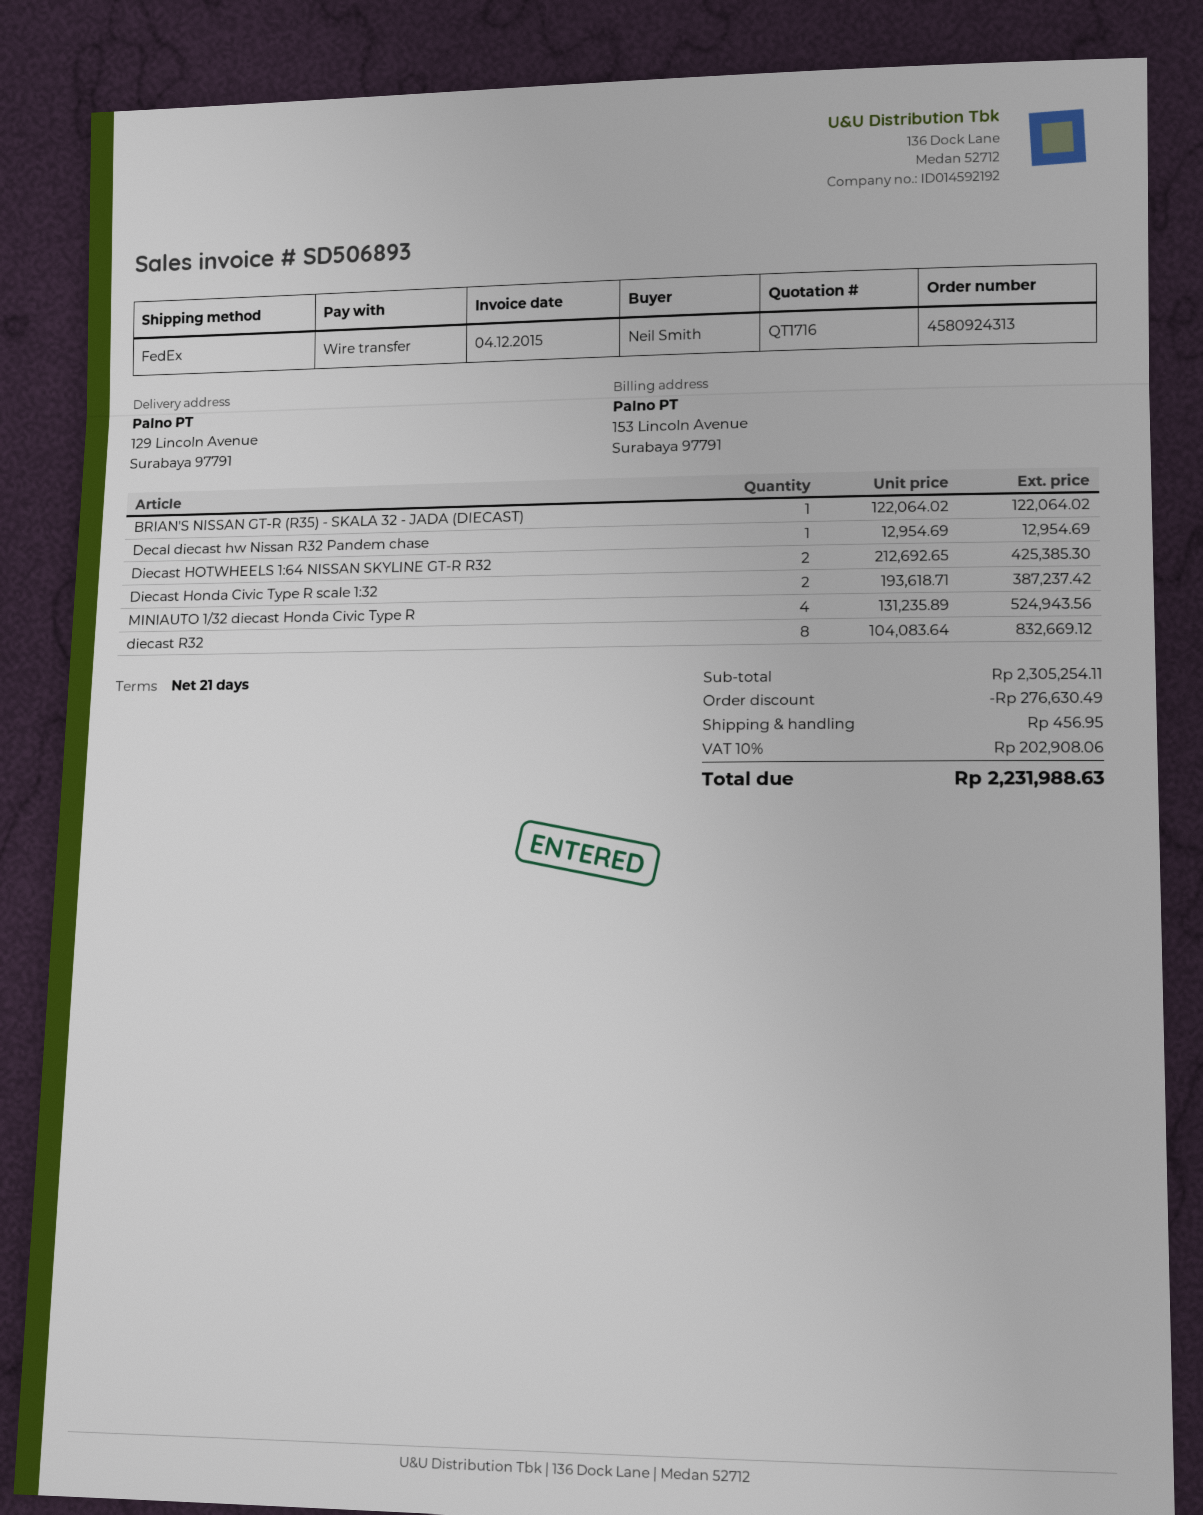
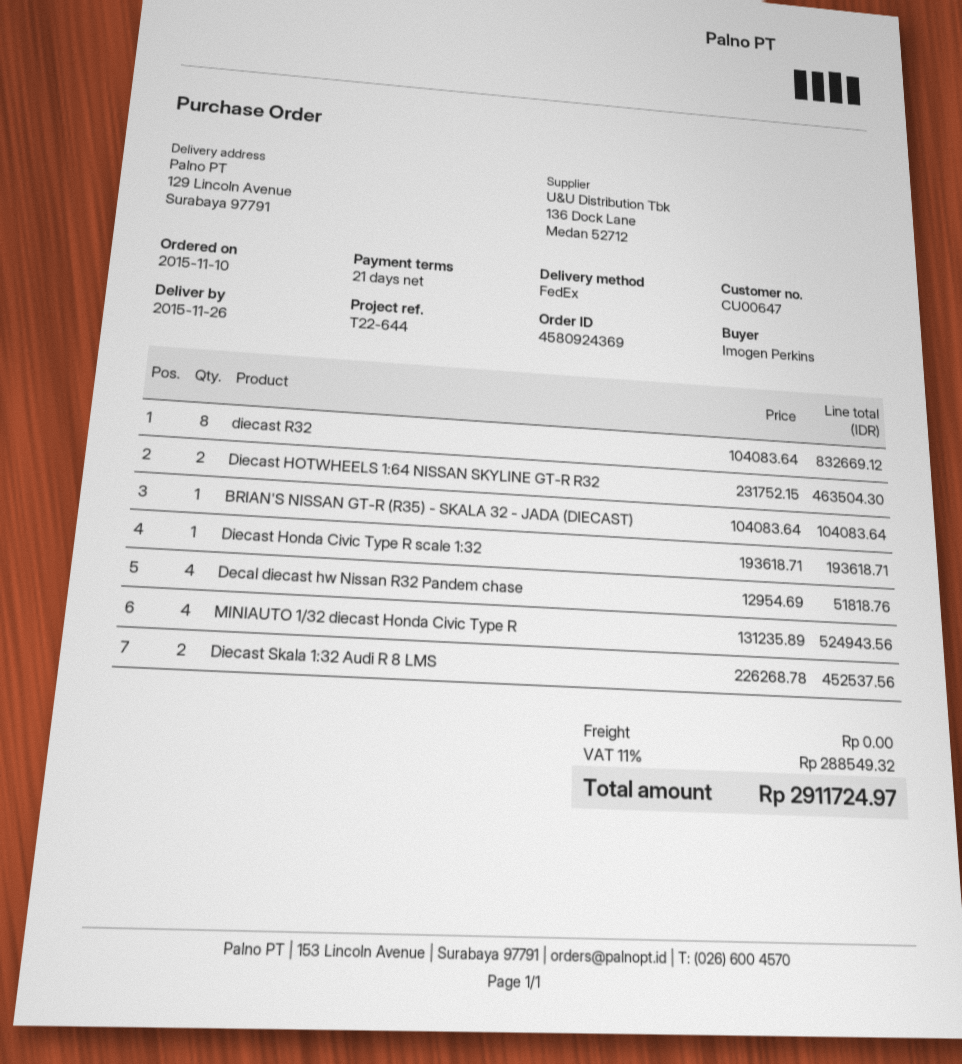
order number: 4580924313 -> 4580924369
ordered by: Neil Smith -> Imogen Perkins
BRIAN'S NISSAN GT-R (R35) - SKALA 32 - JADA (DIECAST): 1 x 122064.02 = 122064.02 -> 1 x 104083.64 = 104083.64
Decal diecast hw Nissan R32 Pandem chase: 1 x 12954.69 = 12954.69 -> 4 x 12954.69 = 51818.76
Diecast HOTWHEELS 1:64 NISSAN SKYLINE GT-R R32: 2 x 212692.65 = 425385.30 -> 2 x 231752.15 = 463504.30
Diecast Honda Civic Type R scale 1:32: 2 x 193618.71 = 387237.42 -> 1 x 193618.71 = 193618.71
Diecast Skala 1:32 Audi R 8 LMS: none -> 2 x 226268.78 = 452537.56
discount: 276630.49 -> none
shipping: 456.95 -> 0.00
tax: 10% = 202908.06 -> 11% = 288549.32
total: 2231988.63 -> 2911724.97

